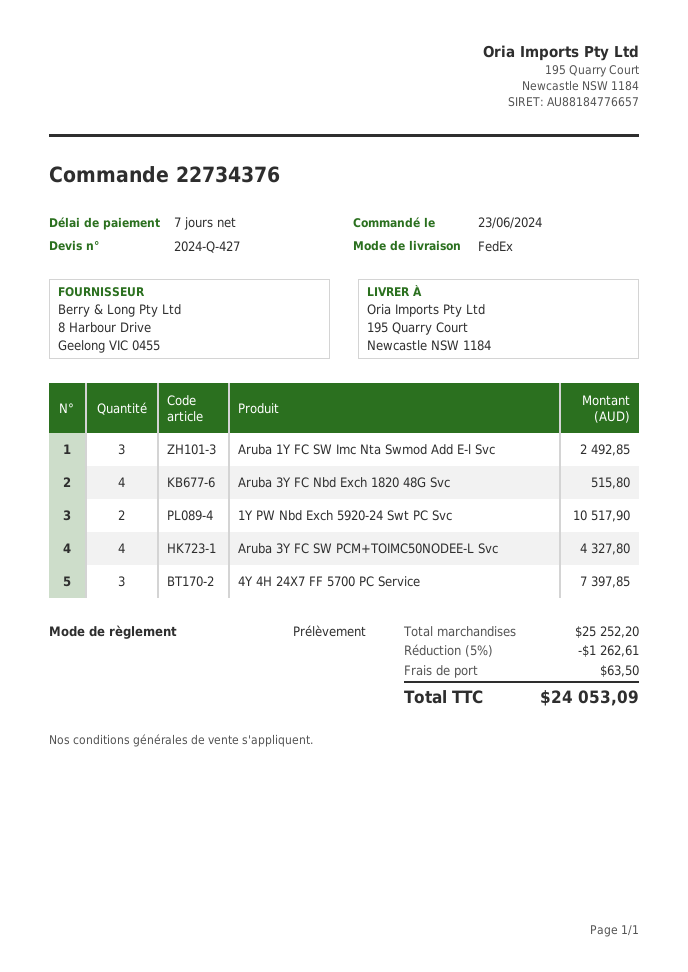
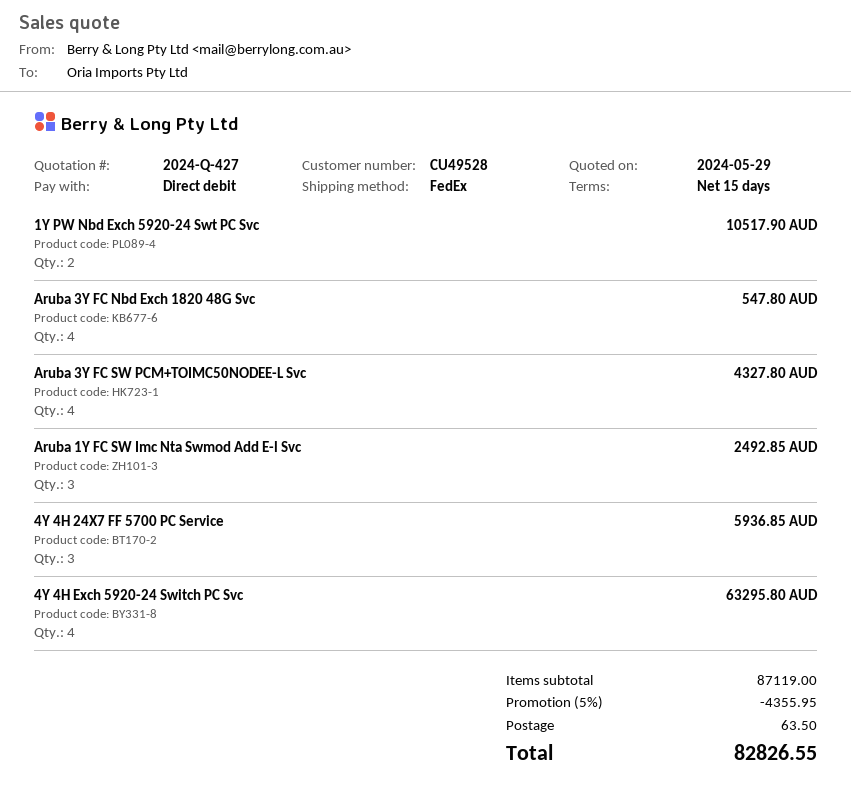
payment terms: 7 days -> 15 days
Aruba 3Y FC Nbd Exch 1820 48G Svc: 4 for 515.80 -> 4 for 547.80
4Y 4H 24X7 FF 5700 PC Service: 3 for 7397.85 -> 3 for 5936.85
4Y 4H Exch 5920-24 Switch PC Svc: none -> 4 for 63295.80
subtotal: 25252.20 -> 87119.00
discount: 5% = 1262.61 -> 5% = 4355.95
total: 24053.09 -> 82826.55

